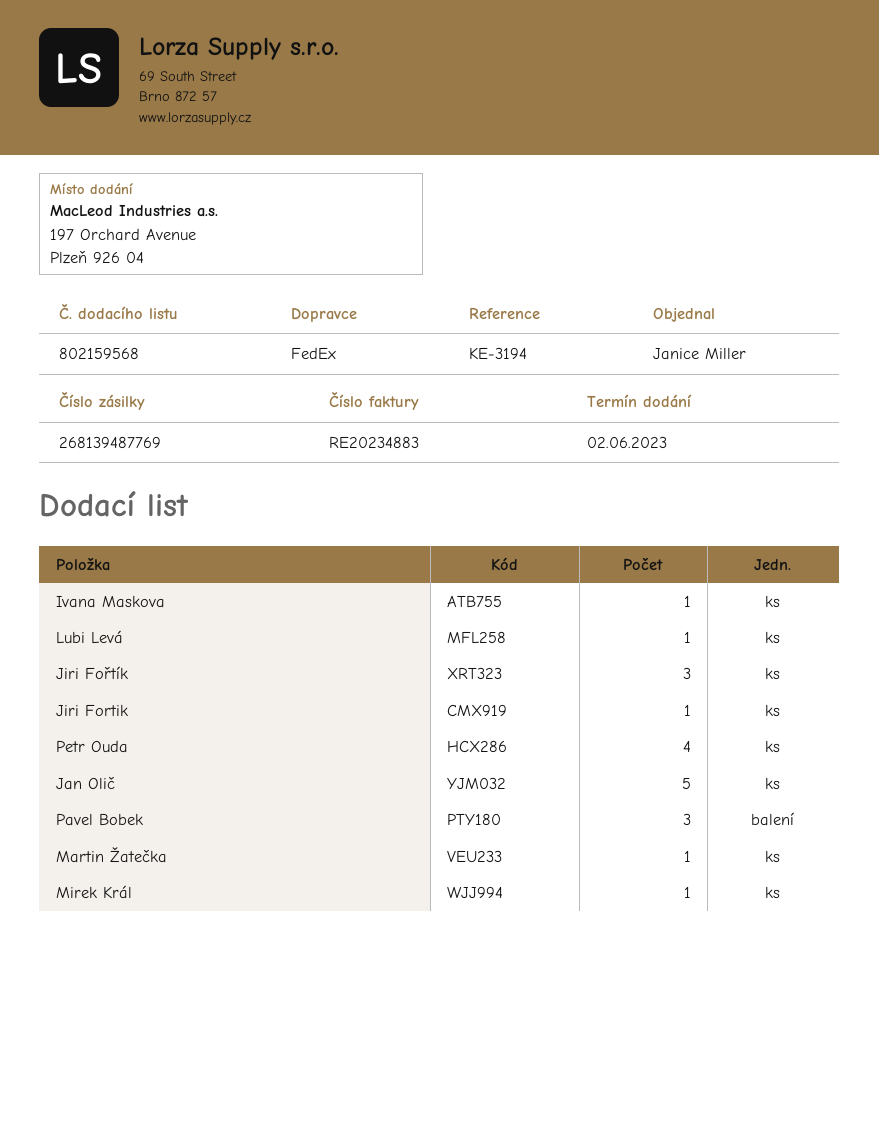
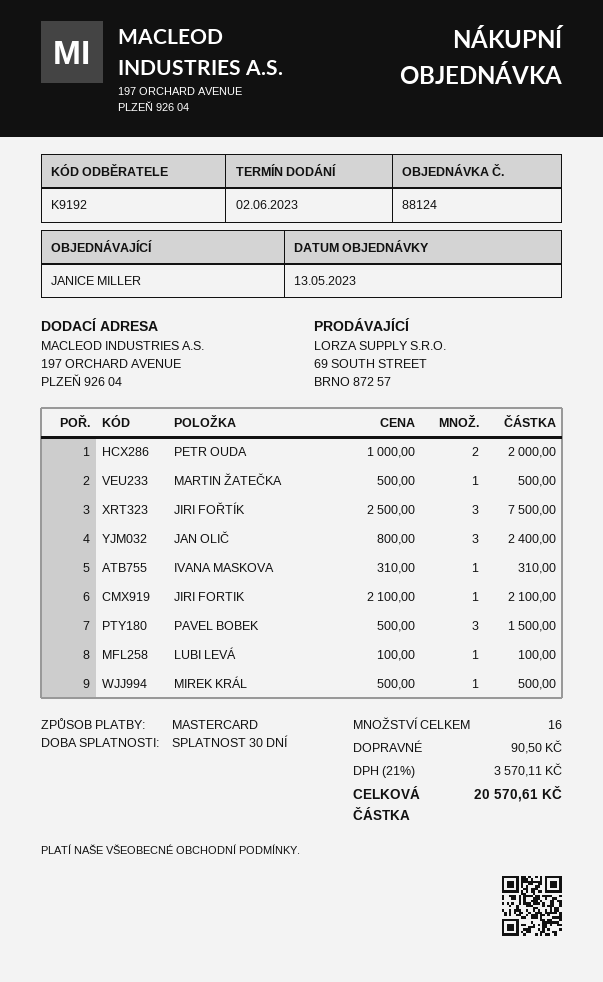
Petr Ouda: 4 -> 2
Jan Olič: 5 -> 3

